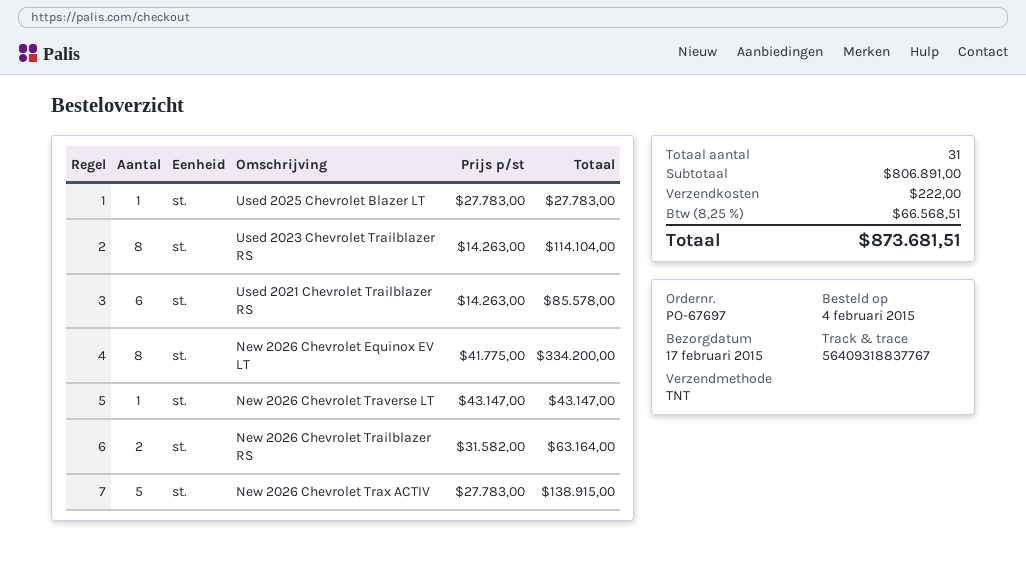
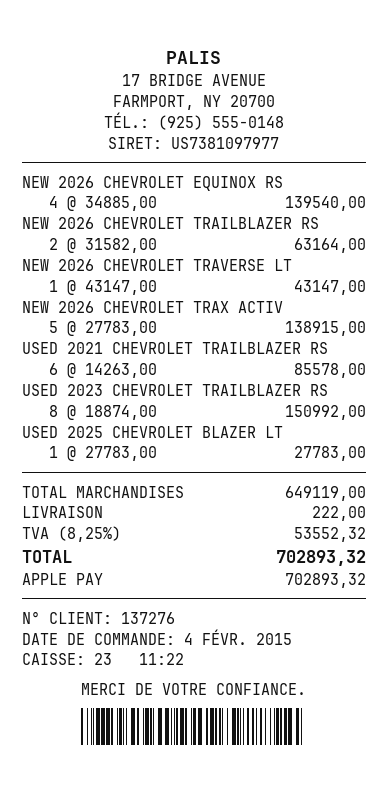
Used 2023 Chevrolet Trailblazer RS: 8 x 14263.00 = 114104.00 -> 8 x 18874.00 = 150992.00
New 2026 Chevrolet Equinox EV LT: 8 x 41775.00 = 334200.00 -> none
NEW 2026 CHEVROLET EQUINOX RS: none -> 4 x 34885.00 = 139540.00
subtotal: 806891.00 -> 649119.00
tax: 8.25% = 66568.51 -> 8.25% = 53552.32
total: 873681.51 -> 702893.32

